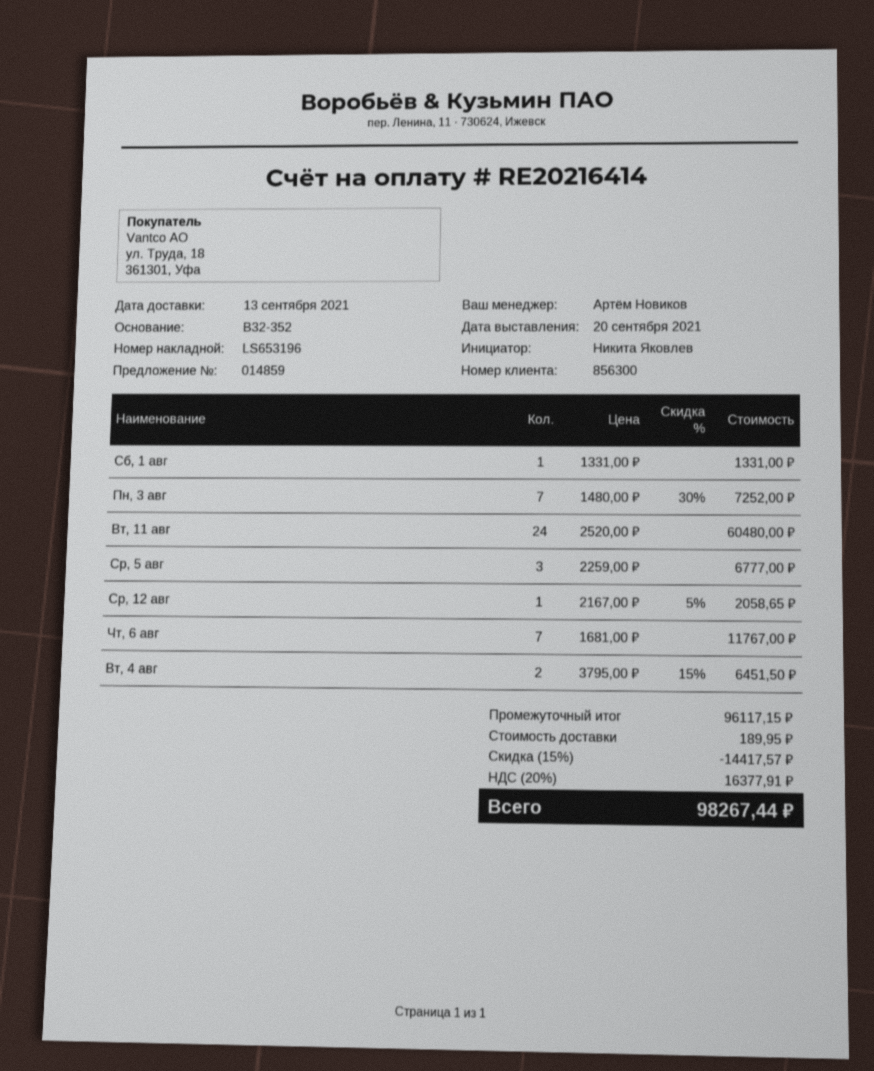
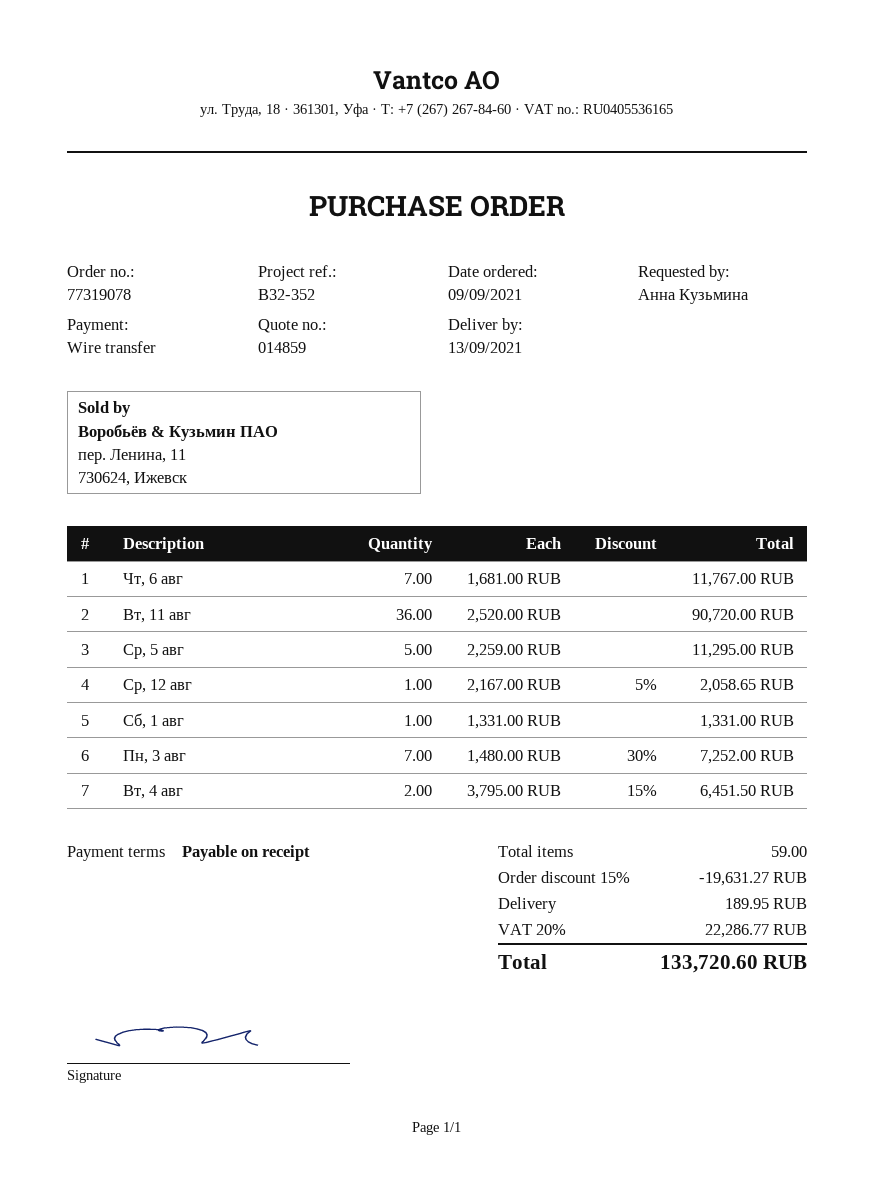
ordered by: Никита Яковлев -> Анна Кузьмина
Вт, 11 авг: 24 x 2520.00 = 60480.00 -> 36 x 2520.00 = 90720.00
Ср, 5 авг: 3 x 2259.00 = 6777.00 -> 5 x 2259.00 = 11295.00
discount: 15% = 14417.57 -> 15% = 19631.27
tax: 20% = 16377.91 -> 20% = 22286.77
total: 98267.44 -> 133720.60

